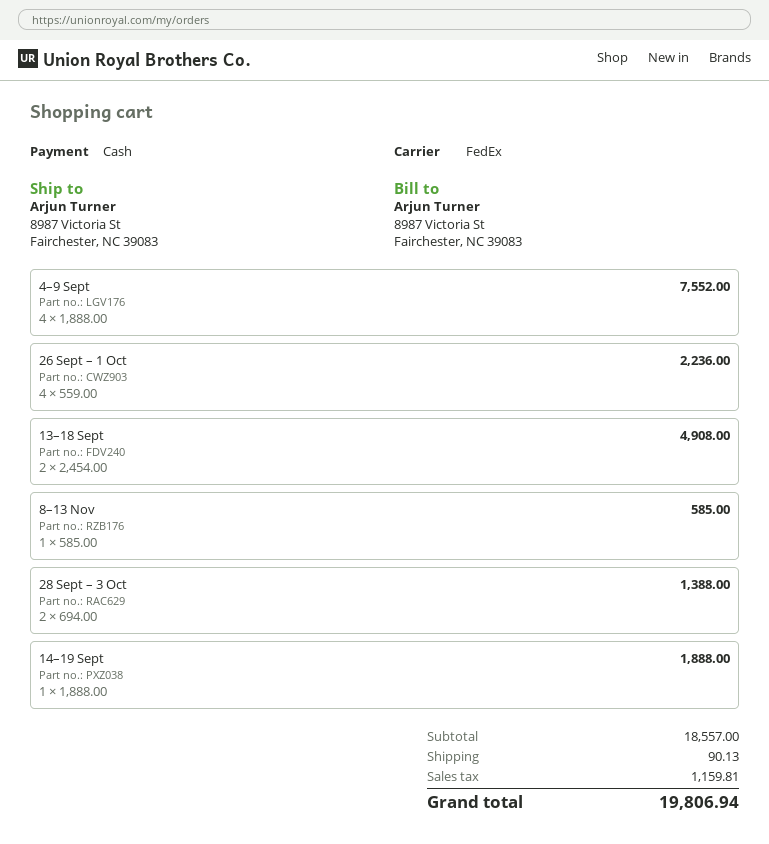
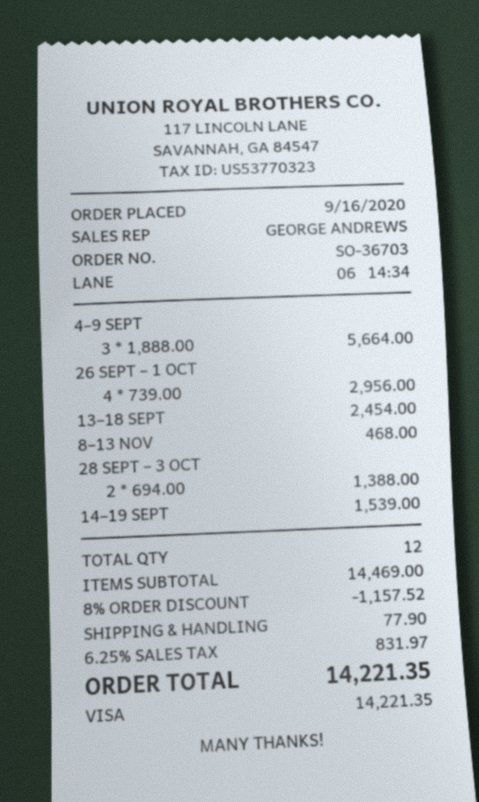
payment method: cash -> Visa
4–9 Sept: 4 x 1888.00 = 7552.00 -> 3 x 1888.00 = 5664.00
26 Sept – 1 Oct: 4 x 559.00 = 2236.00 -> 4 x 739.00 = 2956.00
13–18 Sept: 2 x 2454.00 = 4908.00 -> 1 x 2454.00 = 2454.00
8–13 Nov: 1 x 585.00 = 585.00 -> 1 x 468.00 = 468.00
14–19 Sept: 1 x 1888.00 = 1888.00 -> 1 x 1539.00 = 1539.00
subtotal: 18557.00 -> 14469.00
discount: none -> 8% = 1157.52
shipping: 90.13 -> 77.90
tax: 1159.81 -> 831.97
total: 19806.94 -> 14221.35

